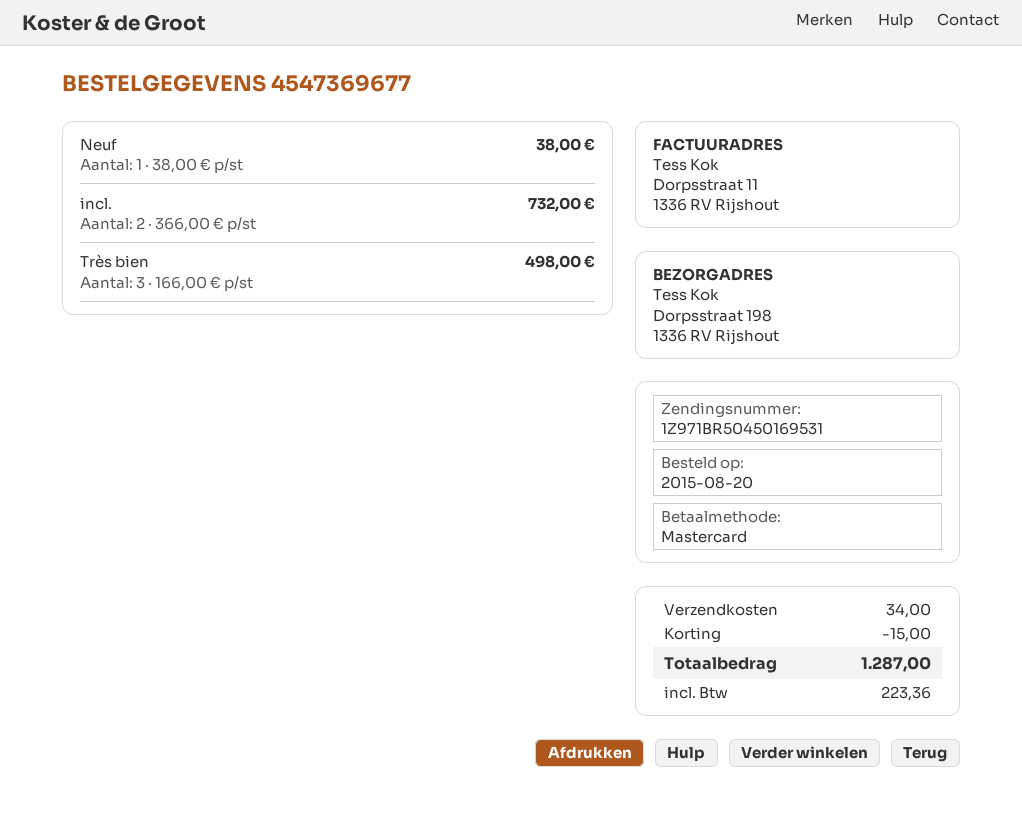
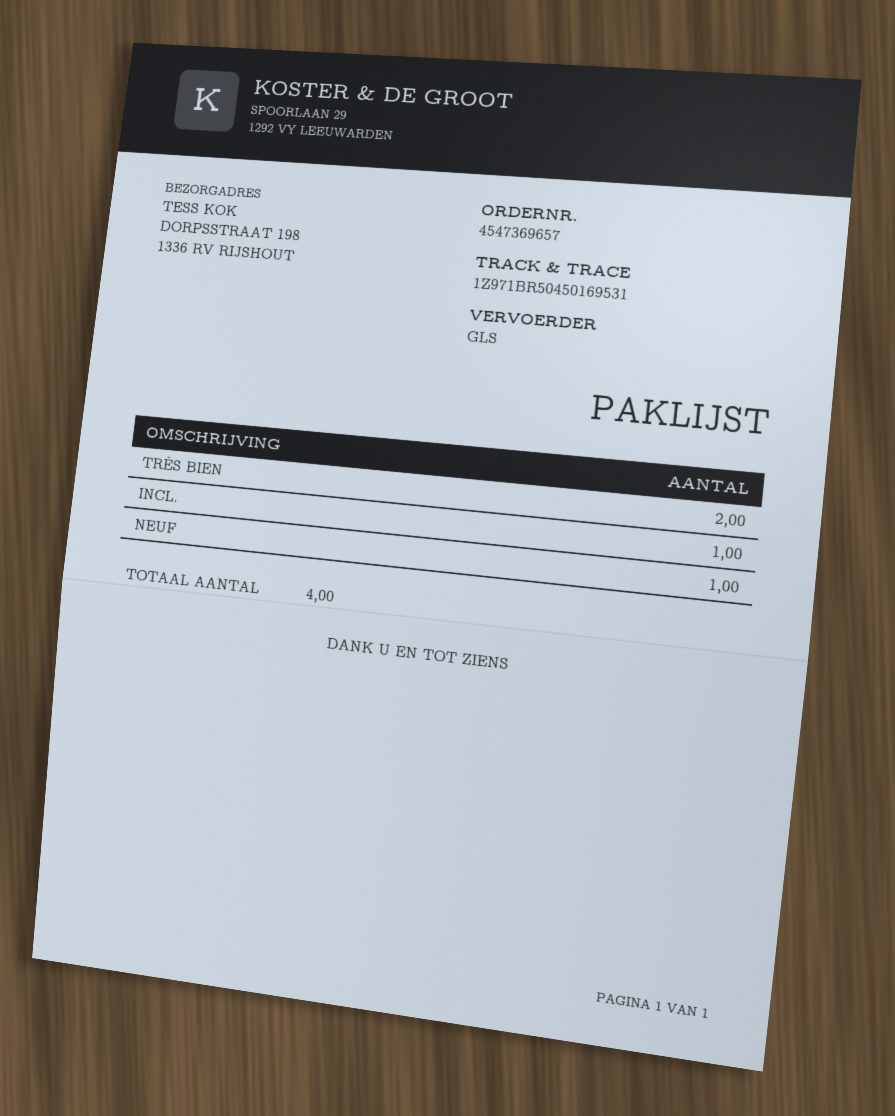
order number: 4547369677 -> 4547369657
incl.: 2 -> 1
Très bien: 3 -> 2

